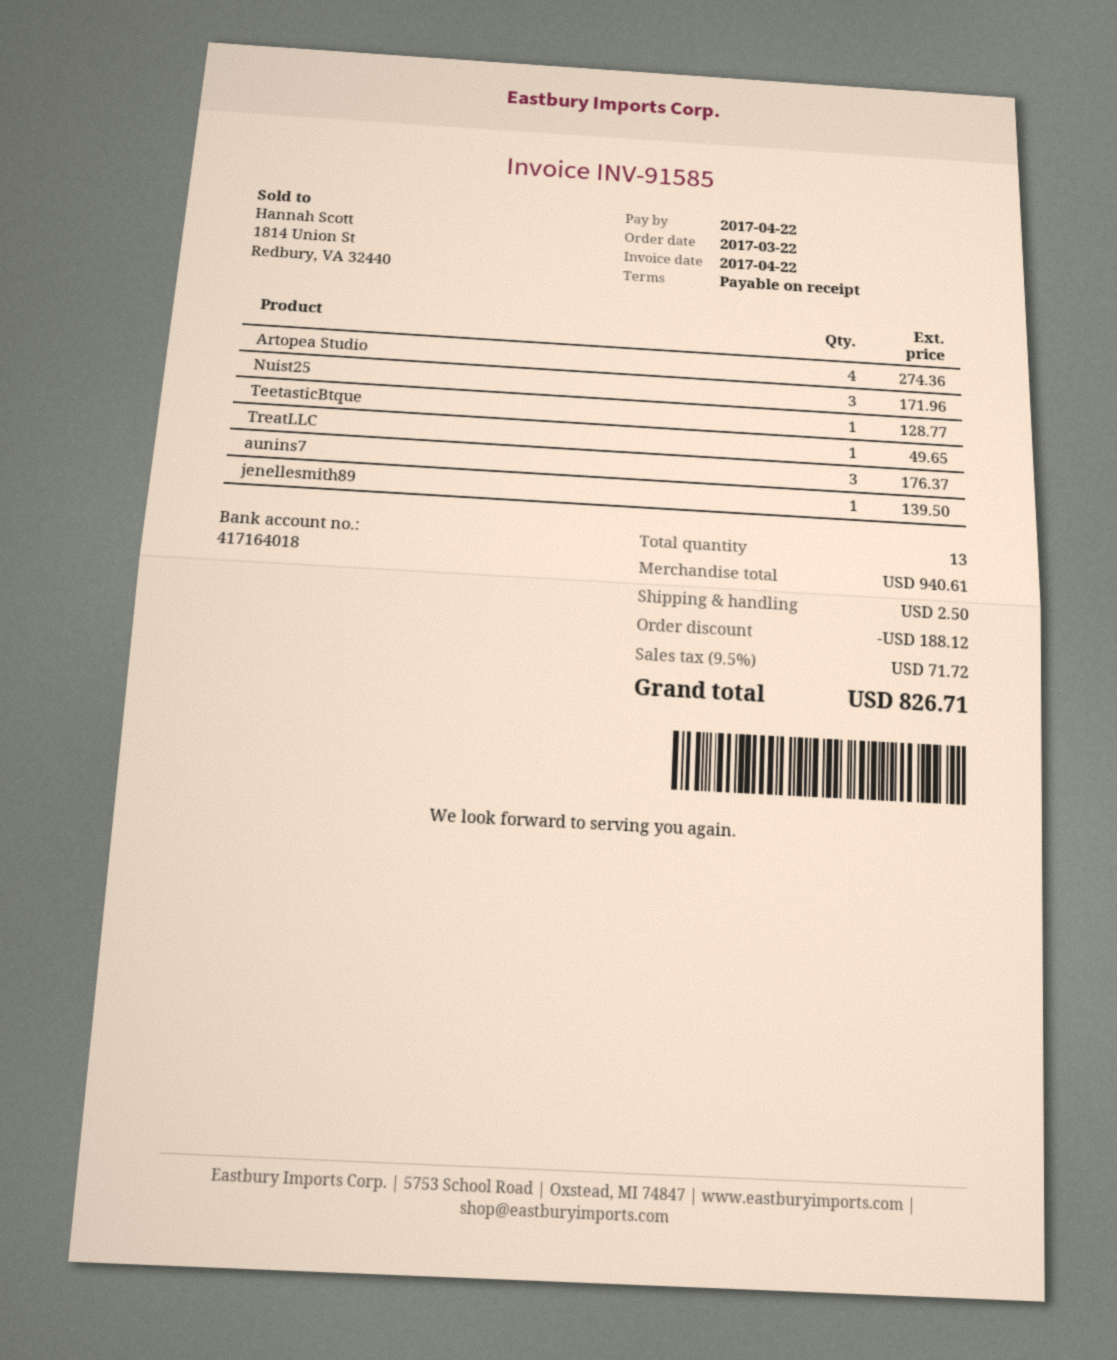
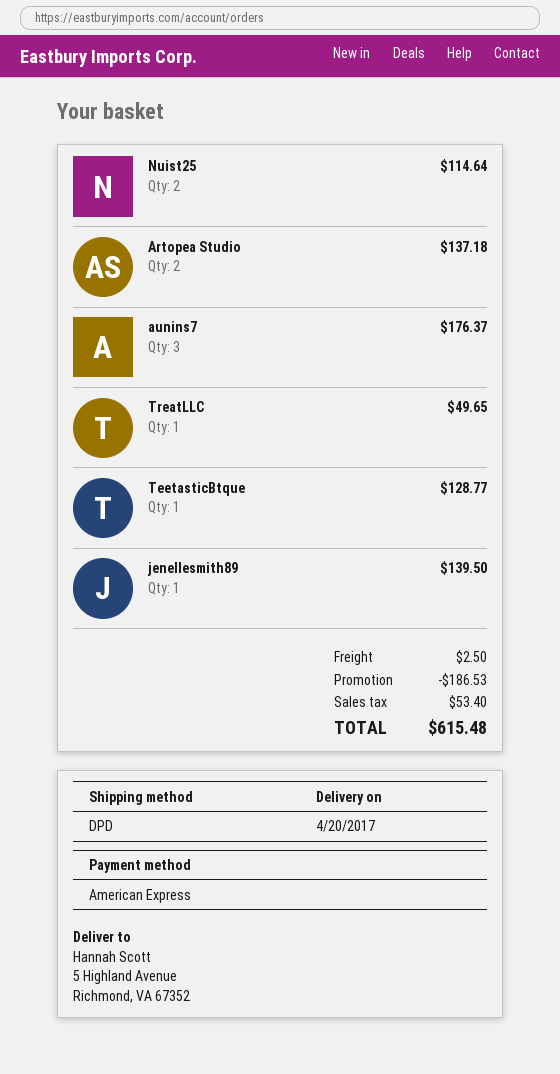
Artopea Studio: 4 for 274.36 -> 2 for 137.18
Nuist25: 3 for 171.96 -> 2 for 114.64
discount: 188.12 -> 186.53
tax: 71.72 -> 53.40
total: 826.71 -> 615.48

